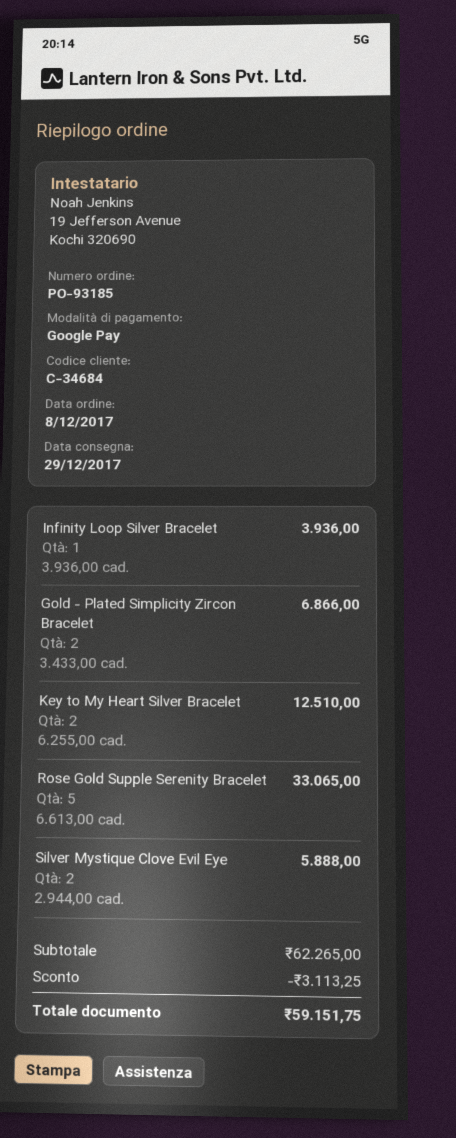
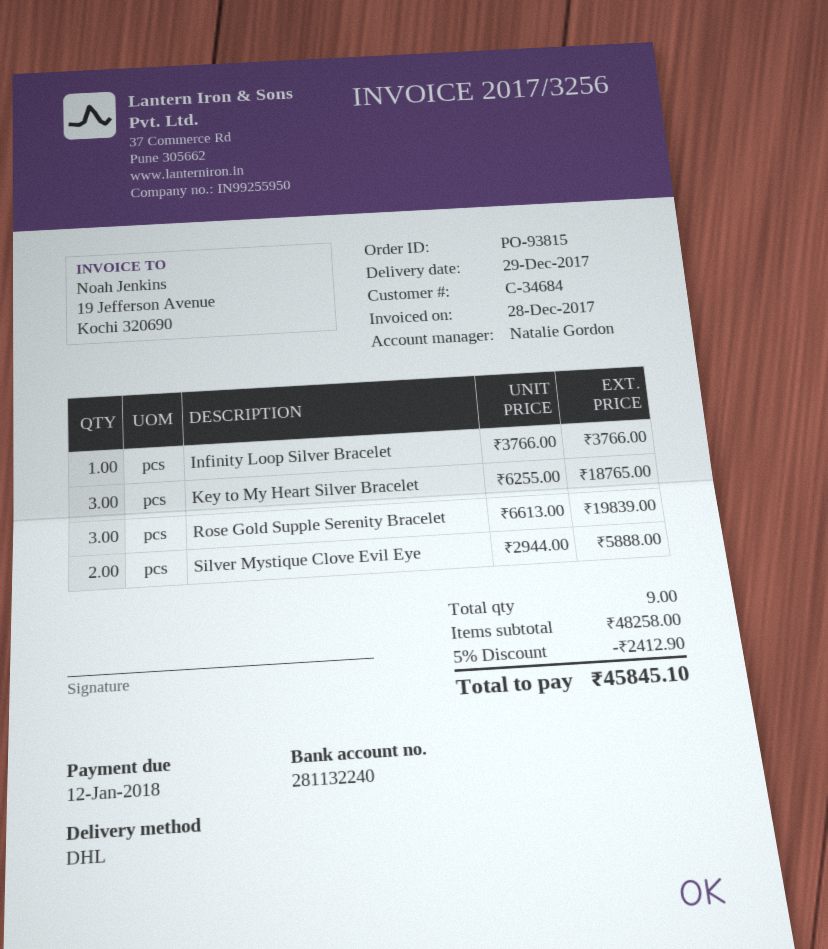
order number: PO-93185 -> PO-93815
Infinity Loop Silver Bracelet: 1 x 3936.00 = 3936.00 -> 1 x 3766.00 = 3766.00
Gold - Plated Simplicity Zircon Bracelet: 2 x 3433.00 = 6866.00 -> none
Key to My Heart Silver Bracelet: 2 x 6255.00 = 12510.00 -> 3 x 6255.00 = 18765.00
Rose Gold Supple Serenity Bracelet: 5 x 6613.00 = 33065.00 -> 3 x 6613.00 = 19839.00
subtotal: 62265.00 -> 48258.00
discount: 3113.25 -> 2412.90
total: 59151.75 -> 45845.10

